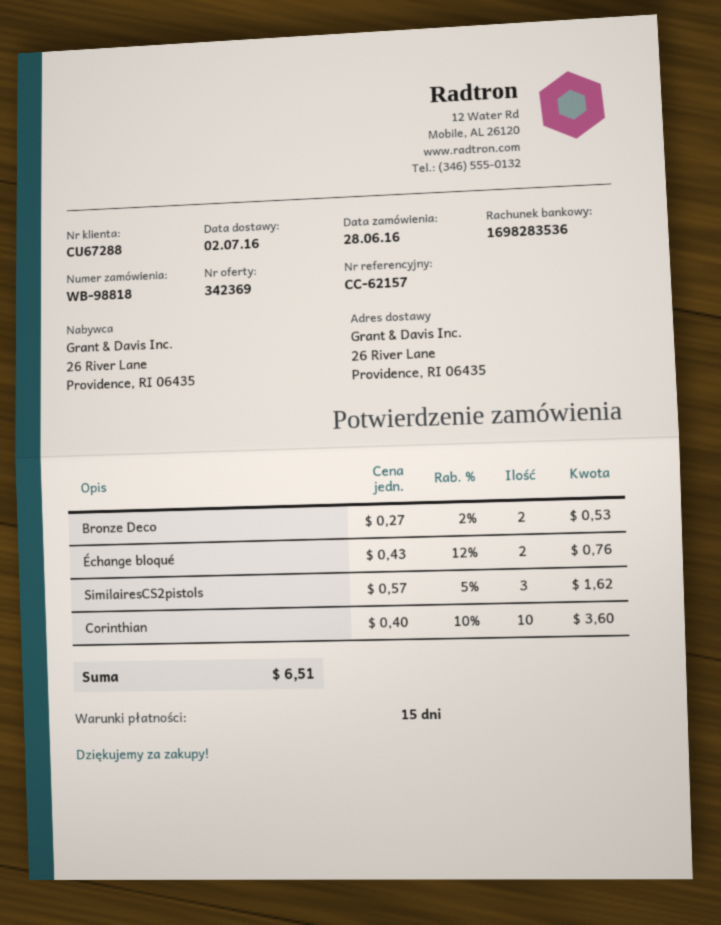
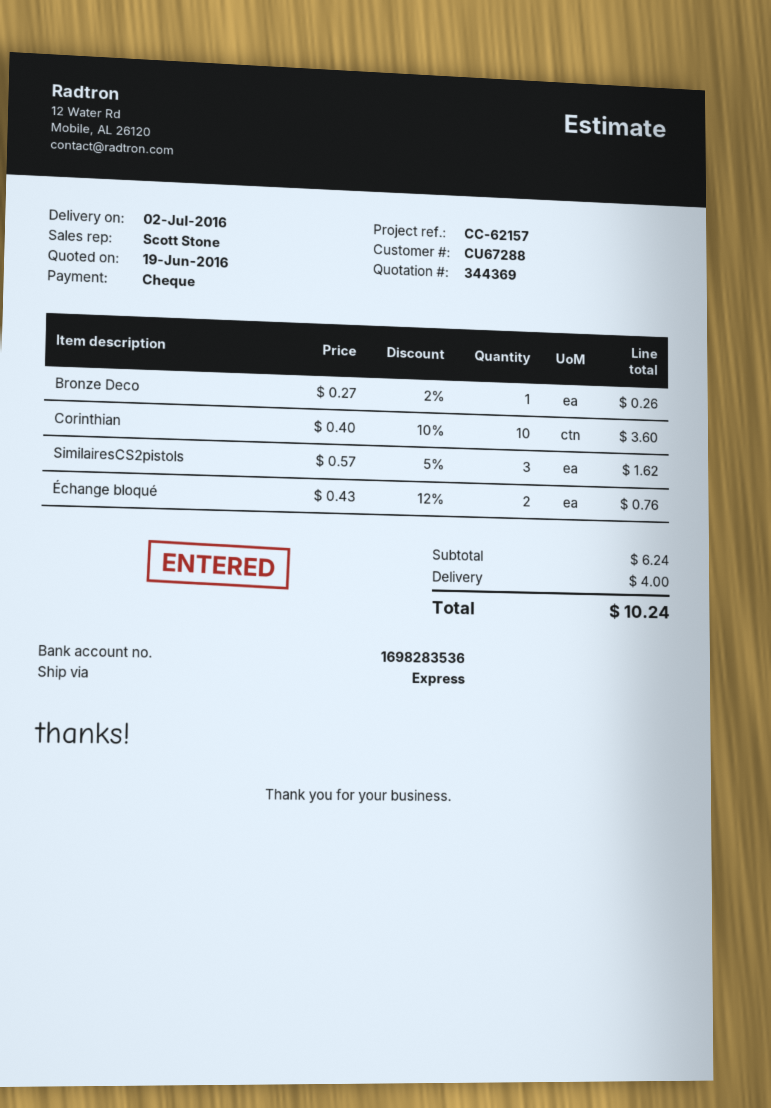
quote number: 342369 -> 344369
Bronze Deco: 2 x 0.27 - 2% = 0.53 -> 1 x 0.27 - 2% = 0.26
shipping: none -> 4.00
total: 6.51 -> 10.24

